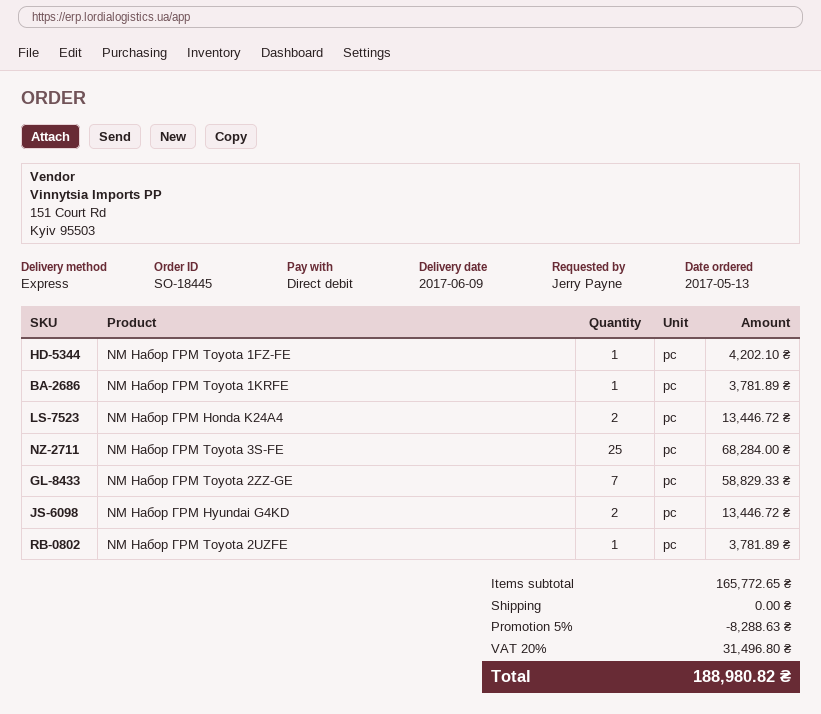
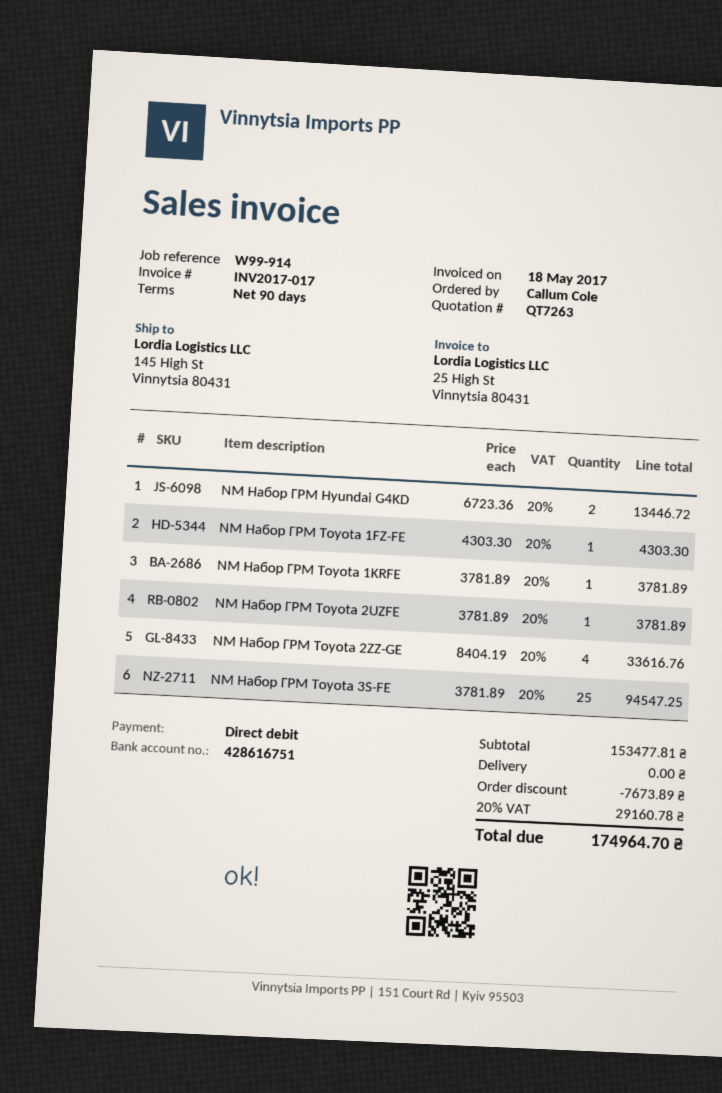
ordered by: Jerry Payne -> Callum Cole
NM Набор ГРМ Toyota 1FZ-FE: 1 for 4202.10 -> 1 for 4303.30
NM Набор ГРМ Honda K24A4: 2 for 13446.72 -> none
NM Набор ГРМ Toyota 3S-FE: 25 for 68284.00 -> 25 for 94547.25
NM Набор ГРМ Toyota 2ZZ-GE: 7 for 58829.33 -> 4 for 33616.76
subtotal: 165772.65 -> 153477.81
discount: 8288.63 -> 7673.89
tax: 20% = 31496.80 -> 20% = 29160.78
total: 188980.82 -> 174964.70

